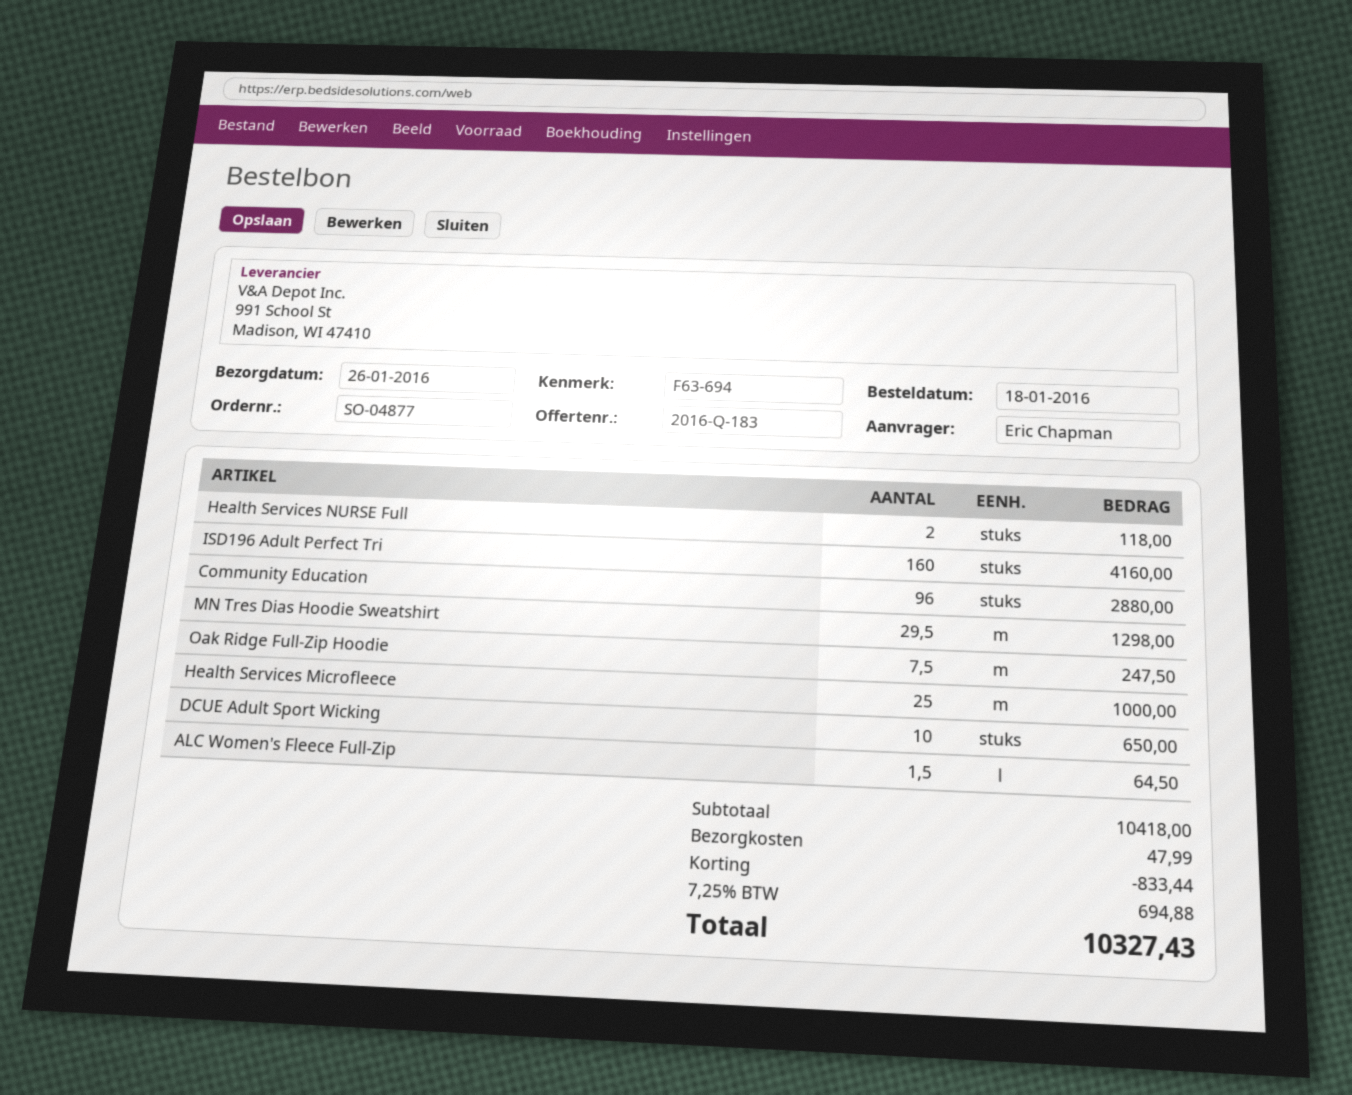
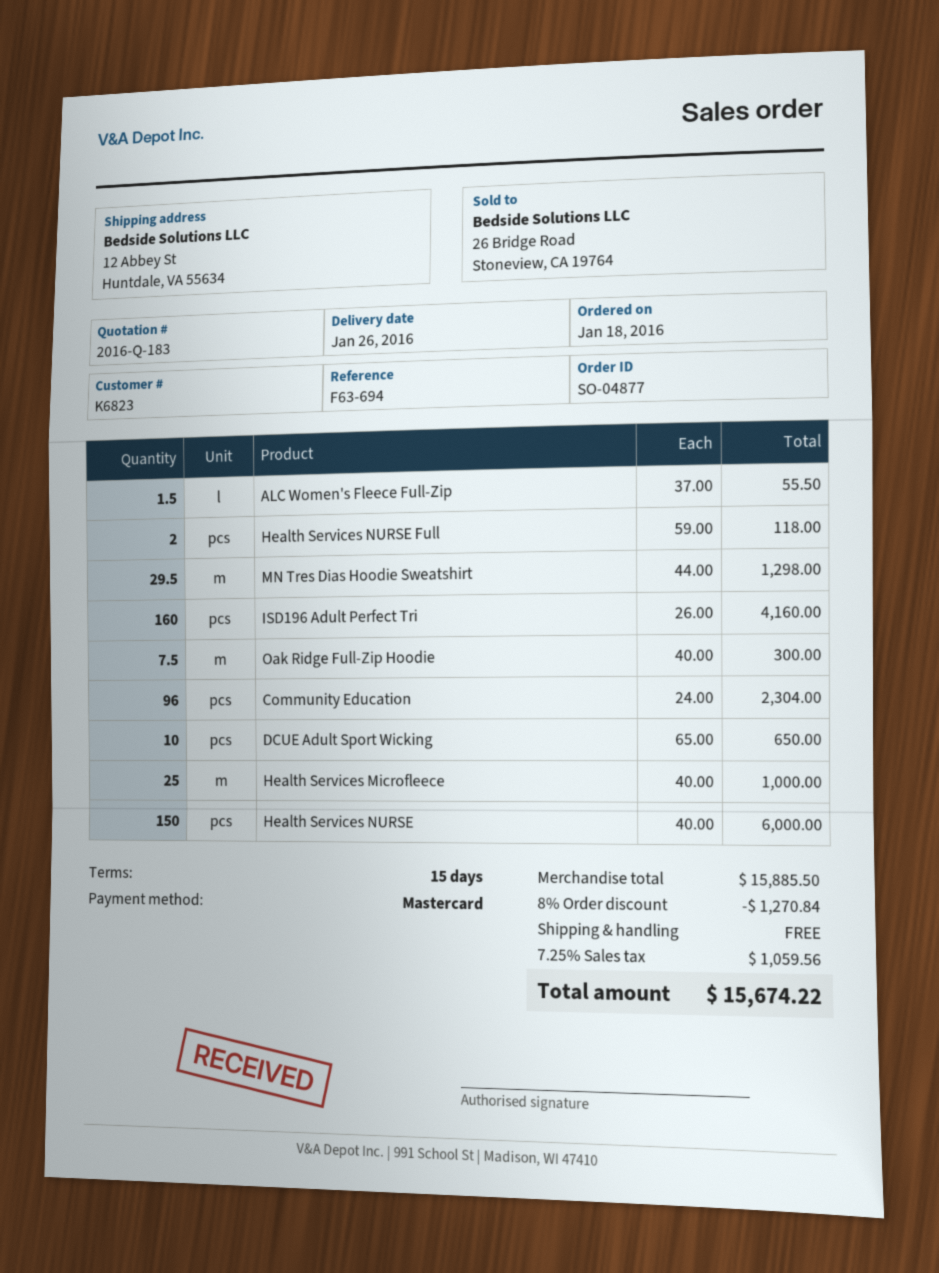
Community Education: 96 for 2880.00 -> 96 for 2304.00
Oak Ridge Full-Zip Hoodie: 7.5 for 247.50 -> 7.5 for 300.00
ALC Women's Fleece Full-Zip: 1.5 for 64.50 -> 1.5 for 55.50
Health Services NURSE: none -> 150 for 6000.00
subtotal: 10418.00 -> 15885.50
discount: 833.44 -> 1270.84
shipping: 47.99 -> 0.00
tax: 7.25% = 694.88 -> 7.25% = 1059.56
total: 10327.43 -> 15674.22

